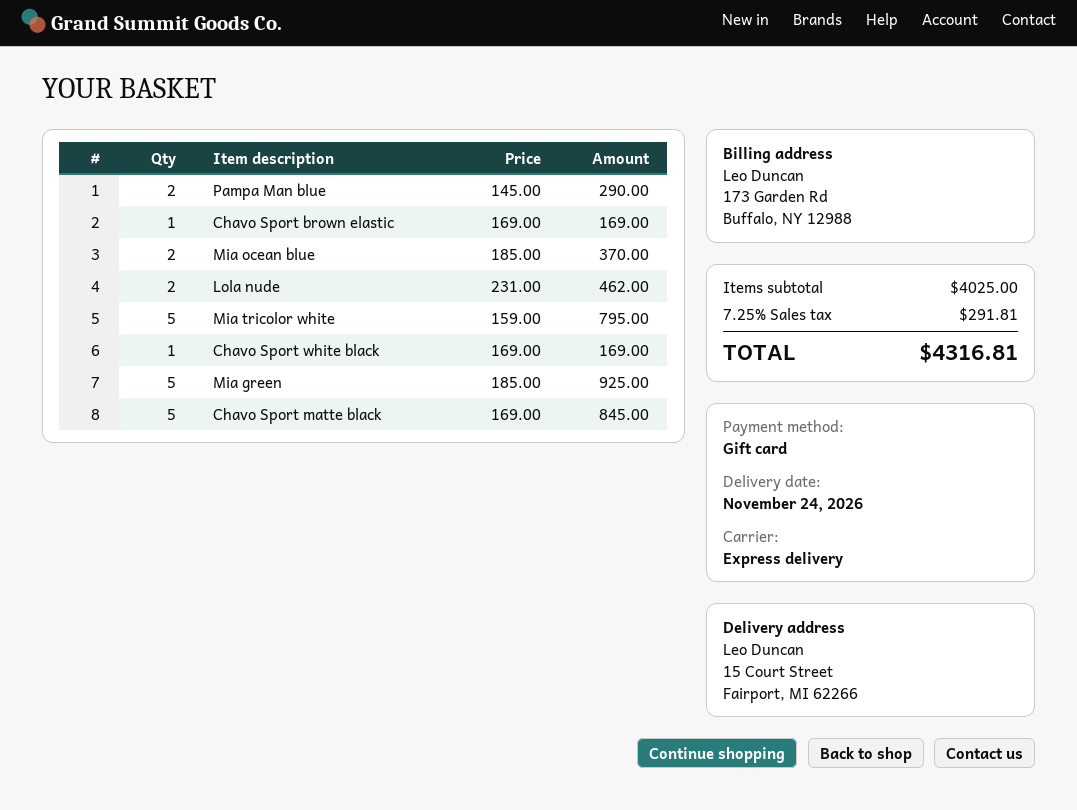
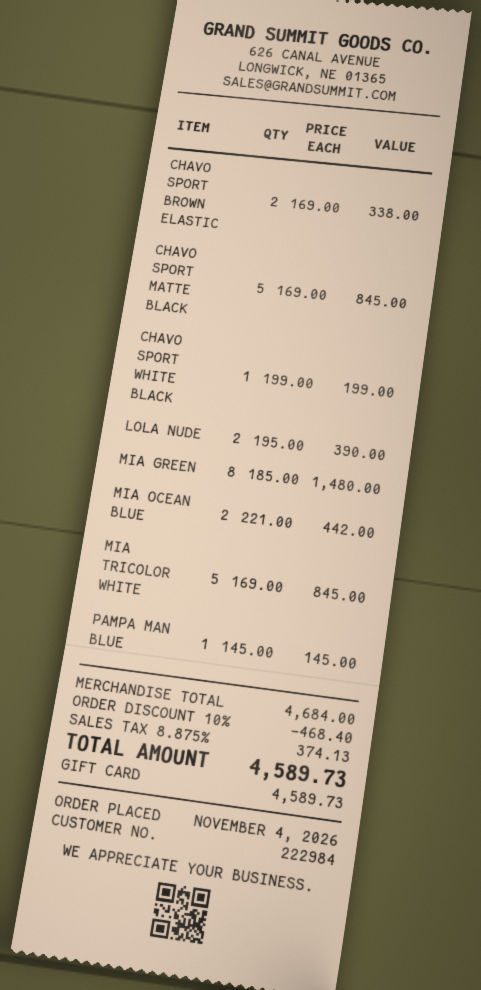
Pampa Man blue: 2 x 145.00 = 290.00 -> 1 x 145.00 = 145.00
Chavo Sport brown elastic: 1 x 169.00 = 169.00 -> 2 x 169.00 = 338.00
Mia ocean blue: 2 x 185.00 = 370.00 -> 2 x 221.00 = 442.00
Lola nude: 2 x 231.00 = 462.00 -> 2 x 195.00 = 390.00
Mia tricolor white: 5 x 159.00 = 795.00 -> 5 x 169.00 = 845.00
Chavo Sport white black: 1 x 169.00 = 169.00 -> 1 x 199.00 = 199.00
Mia green: 5 x 185.00 = 925.00 -> 8 x 185.00 = 1480.00
subtotal: 4025.00 -> 4684.00
discount: none -> 10% = 468.40
tax: 7.25% = 291.81 -> 8.875% = 374.13
total: 4316.81 -> 4589.73

